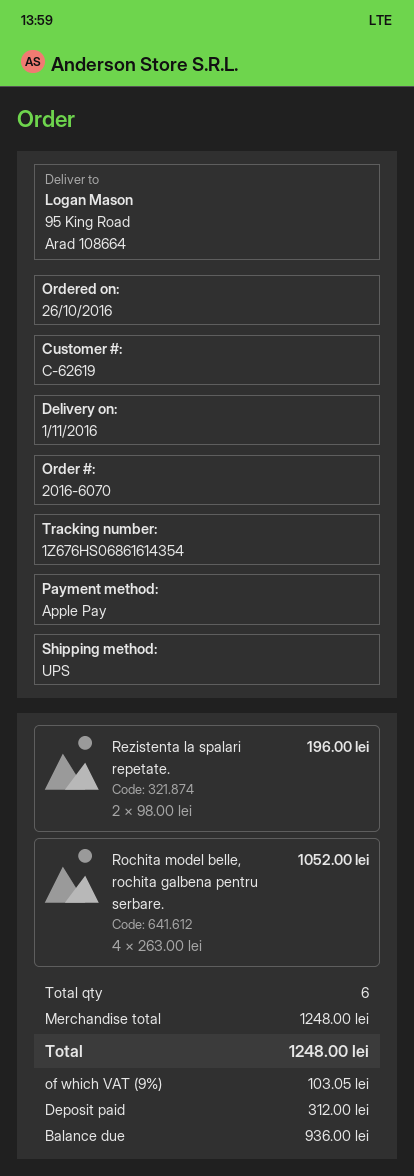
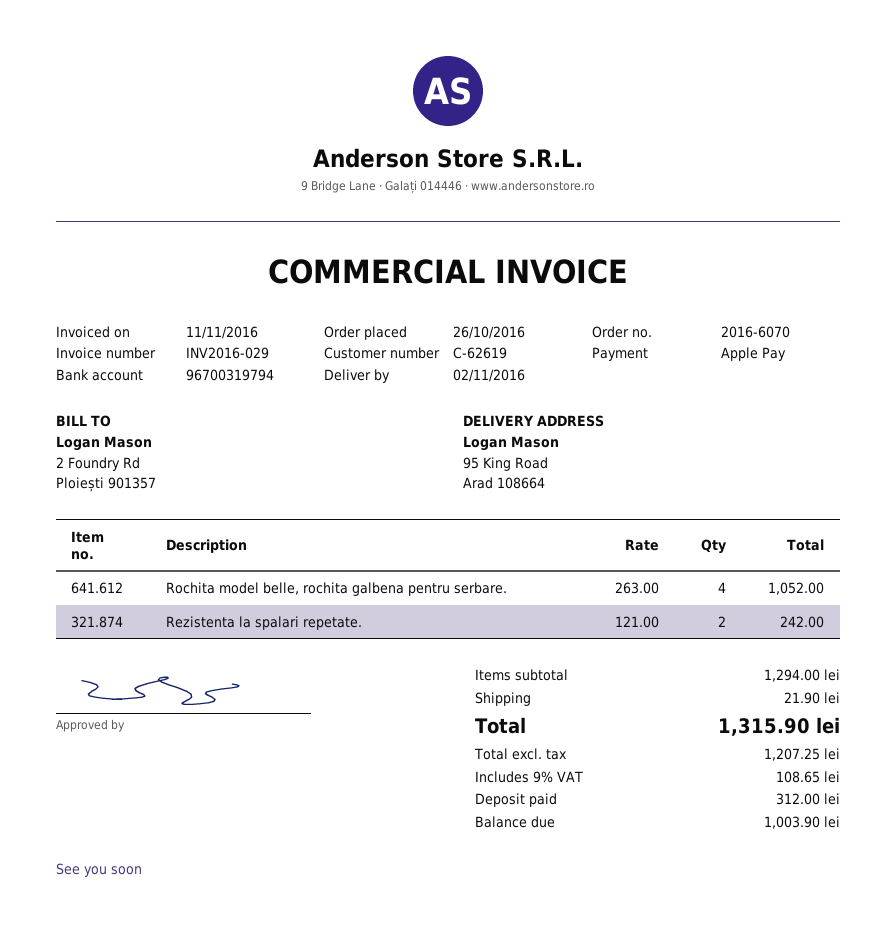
delivery date: 2016-11-01 -> 2016-11-02
Rezistenta la spalari repetate.: 2 x 98.00 = 196.00 -> 2 x 121.00 = 242.00
subtotal: 1248.00 -> 1294.00
shipping: none -> 21.90
tax: 9% = 103.05 -> 9% = 108.65
total: 1248.00 -> 1315.90
balance: 936.00 -> 1003.90

